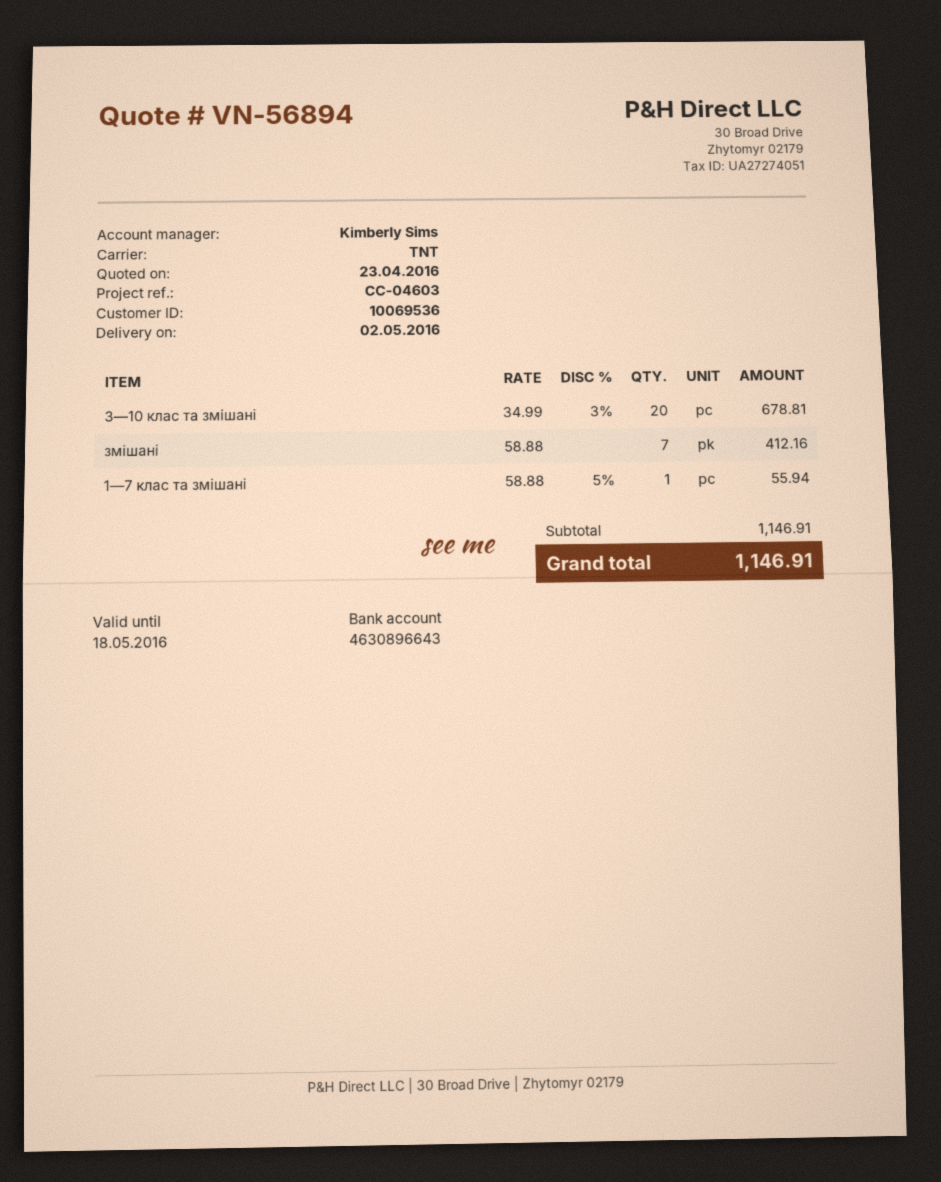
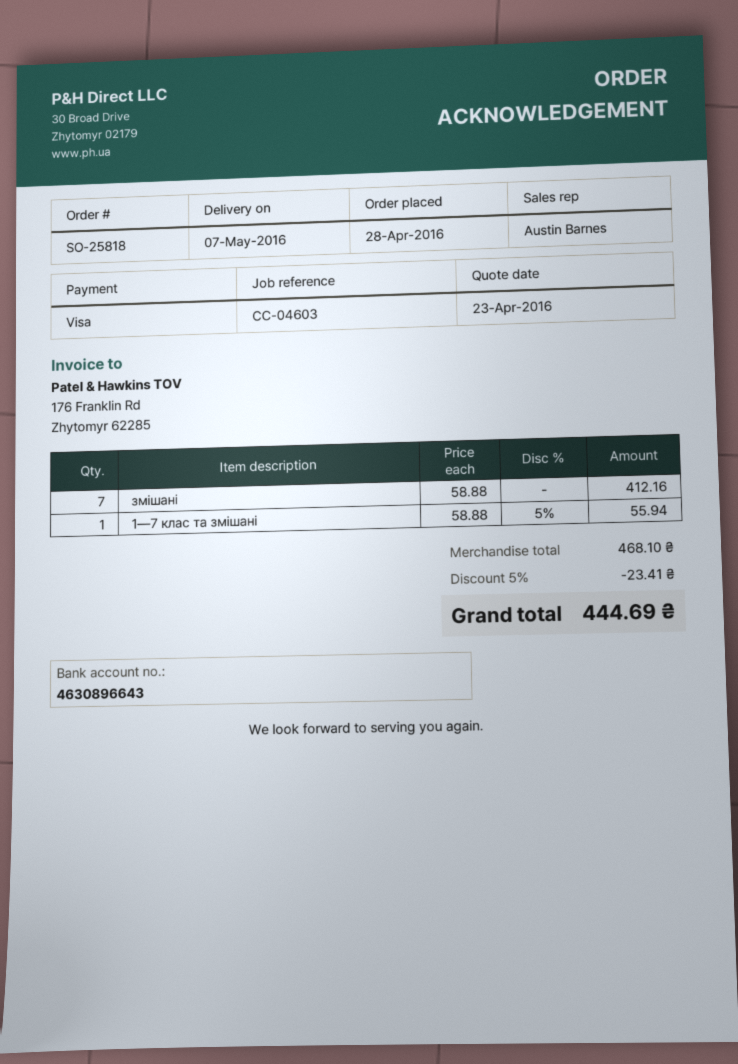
delivery date: 2016-05-02 -> 2016-05-07
sales rep: Kimberly Sims -> Austin Barnes
3—10 клас та змішані: 20 x 34.99 - 3% = 678.81 -> none
subtotal: 1146.91 -> 468.10
discount: none -> 5% = 23.41
total: 1146.91 -> 444.69

